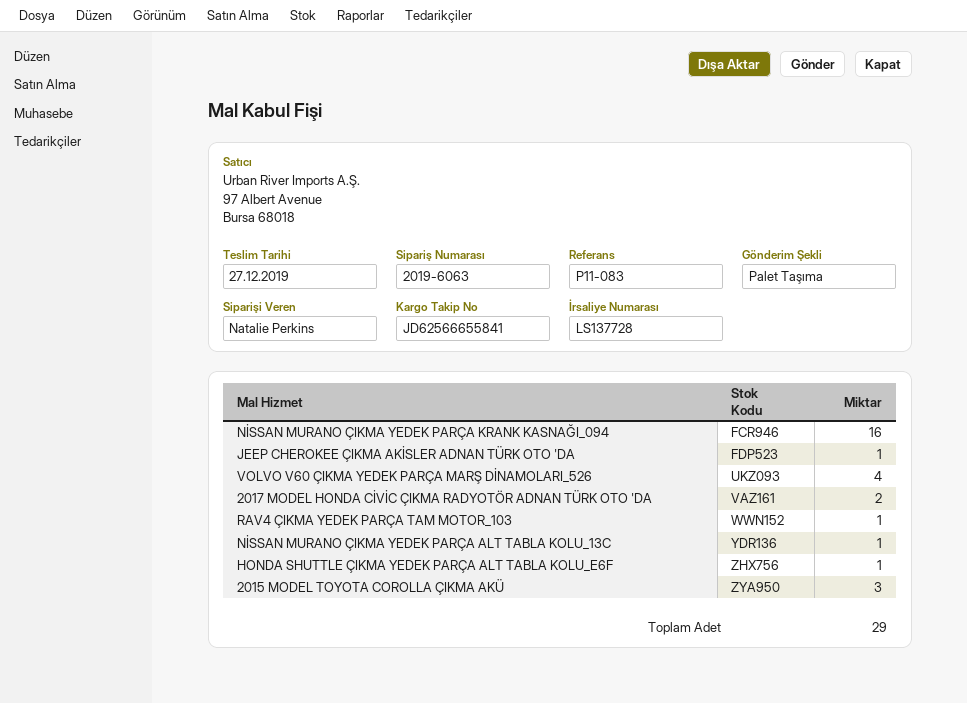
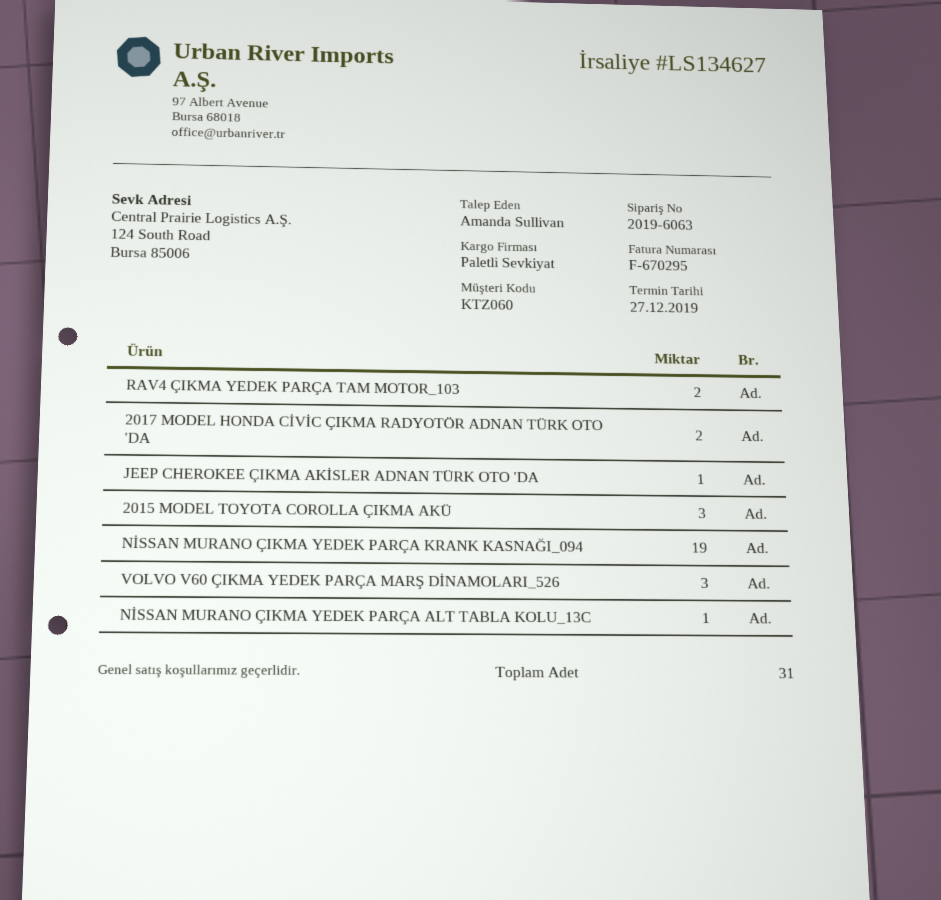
delivery note number: LS137728 -> LS134627
ordered by: Natalie Perkins -> Amanda Sullivan
NİSSAN MURANO ÇIKMA YEDEK PARÇA KRANK KASNAĞI_094: 16 -> 19
VOLVO V60 ÇIKMA YEDEK PARÇA MARŞ DİNAMOLARI_526: 4 -> 3
RAV4 ÇIKMA YEDEK PARÇA TAM MOTOR_103: 1 -> 2
HONDA SHUTTLE ÇIKMA YEDEK PARÇA ALT TABLA KOLU_E6F: 1 -> none
total quantity: 29 -> 31

